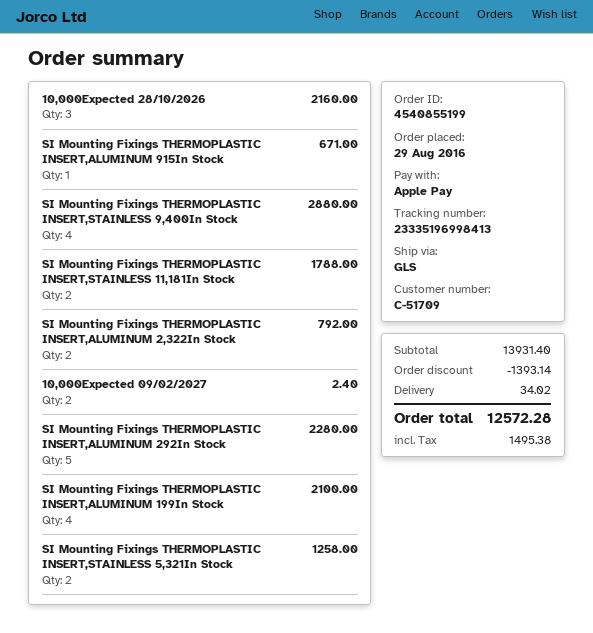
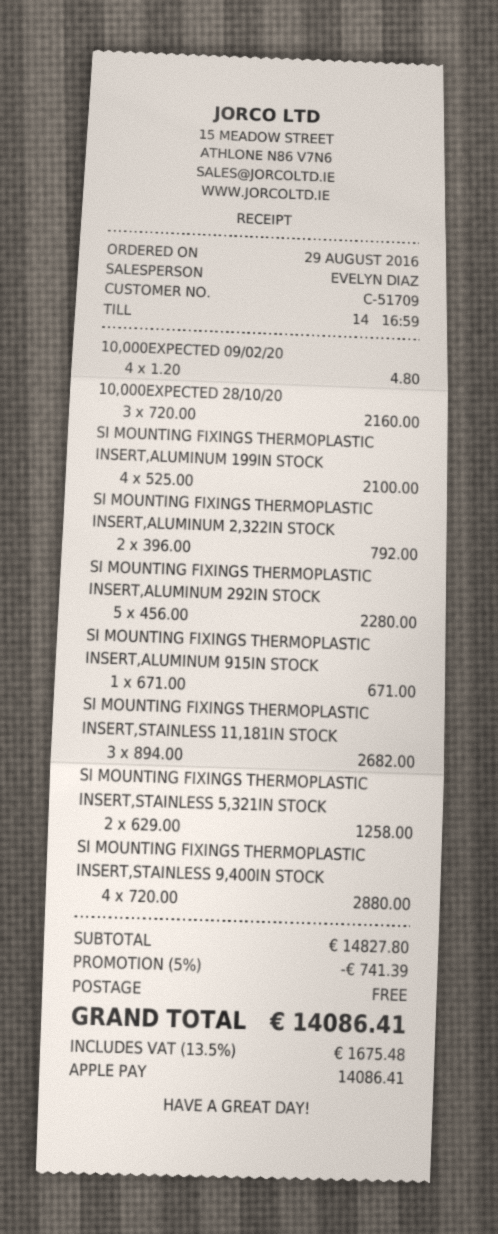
SI Mounting Fixings THERMOPLASTIC INSERT,STAINLESS 11,181In Stock: 2 for 1788.00 -> 3 for 2682.00
10,000Expected 09/02/2027: 2 for 2.40 -> 4 for 4.80
subtotal: 13931.40 -> 14827.80
discount: 1393.14 -> 741.39
shipping: 34.02 -> 0.00
tax: 1495.38 -> 1675.48
total: 12572.28 -> 14086.41

